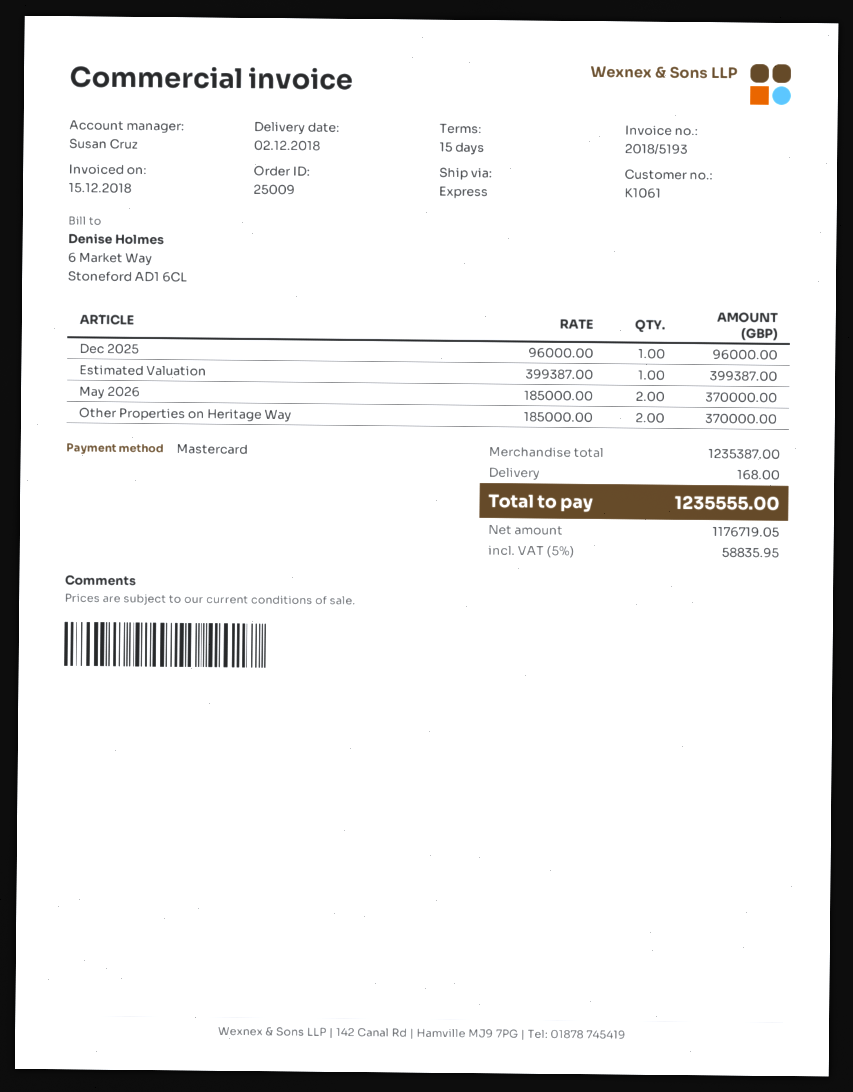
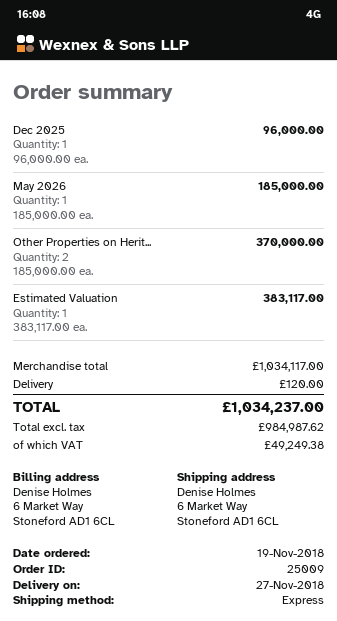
delivery date: 2018-12-02 -> 2018-11-27
Estimated Valuation: 1 x 399387.00 = 399387.00 -> 1 x 383117.00 = 383117.00
May 2026: 2 x 185000.00 = 370000.00 -> 1 x 185000.00 = 185000.00
subtotal: 1235387.00 -> 1034117.00
shipping: 168.00 -> 120.00
net: 1176719.05 -> 984987.62
tax: 58835.95 -> 49249.38
total: 1235555.00 -> 1034237.00

